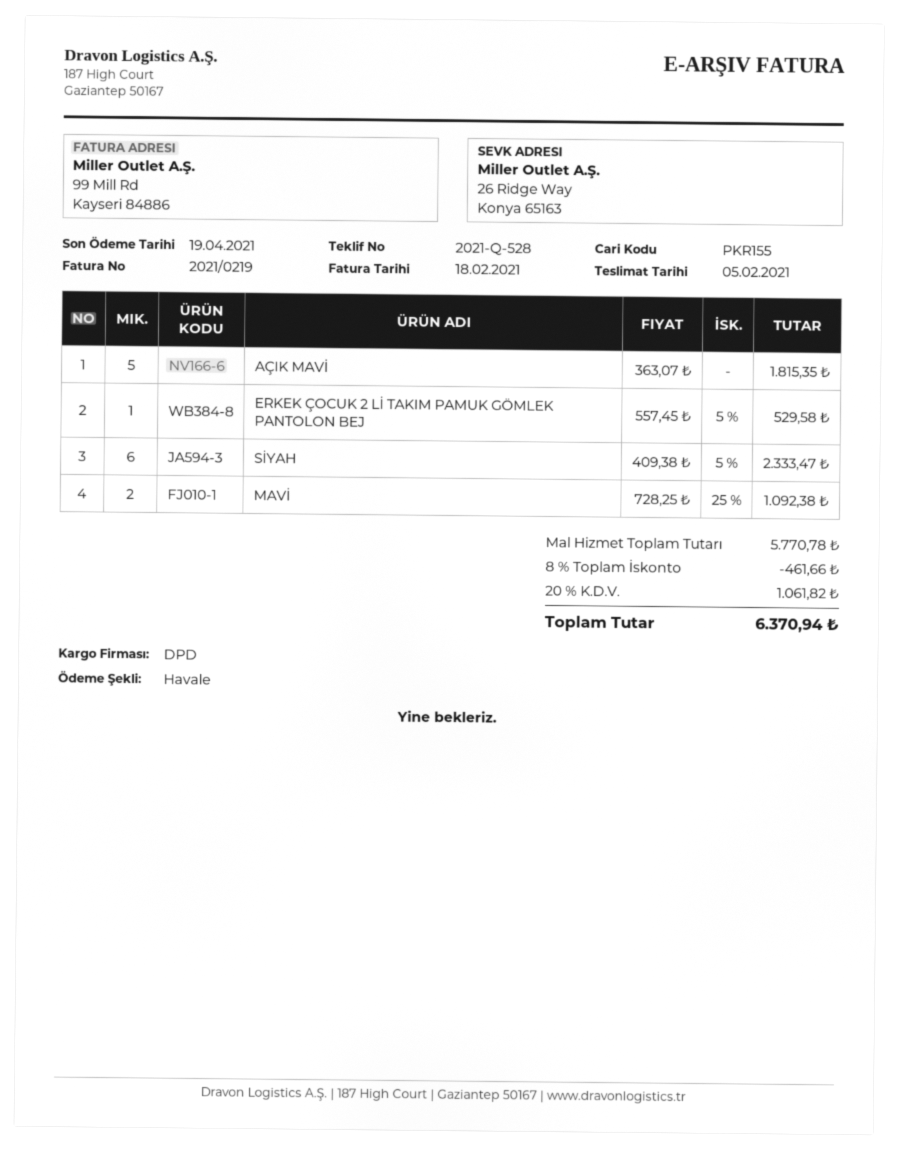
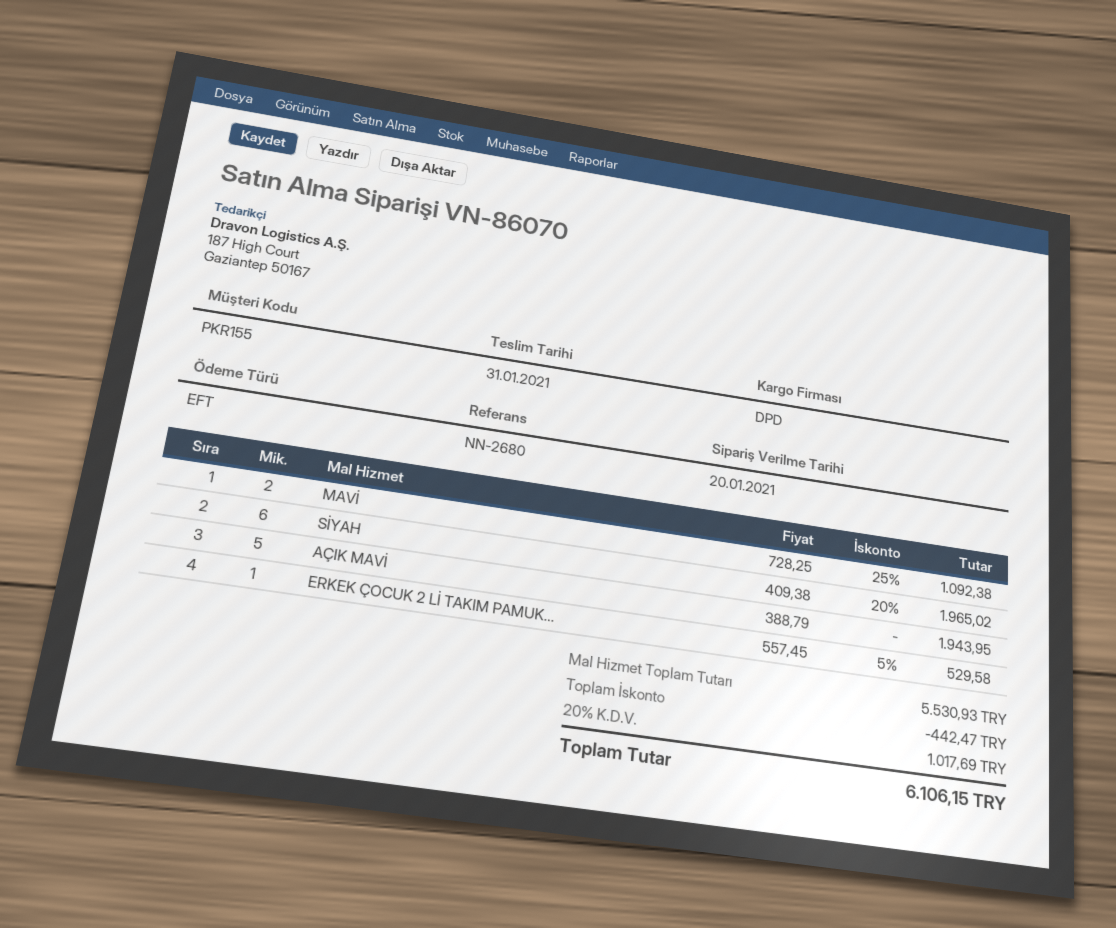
delivery date: 2021-02-05 -> 2021-01-31
AÇIK MAVİ: 5 x 363.07 = 1815.35 -> 5 x 388.79 = 1943.95
SİYAH: 6 x 409.38 - 5% = 2333.47 -> 6 x 409.38 - 20% = 1965.02
subtotal: 5770.78 -> 5530.93
discount: 461.66 -> 442.47
tax: 20% = 1061.82 -> 20% = 1017.69
total: 6370.94 -> 6106.15

